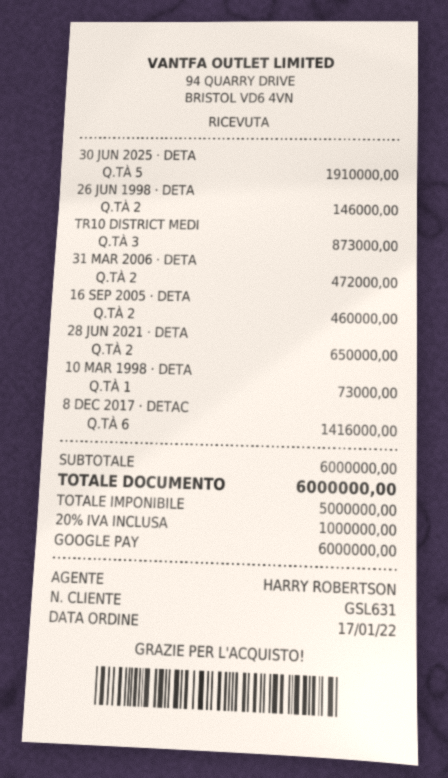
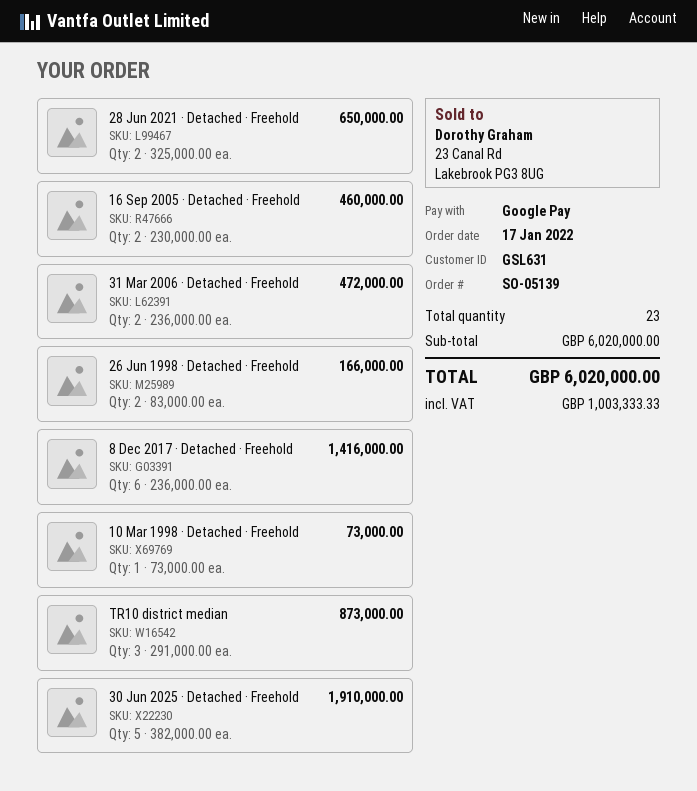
26 JUN 1998 · DETA: 2 for 146000.00 -> 2 for 166000.00
subtotal: 6000000.00 -> 6020000.00
tax: 1000000.00 -> 1003333.33
total: 6000000.00 -> 6020000.00

